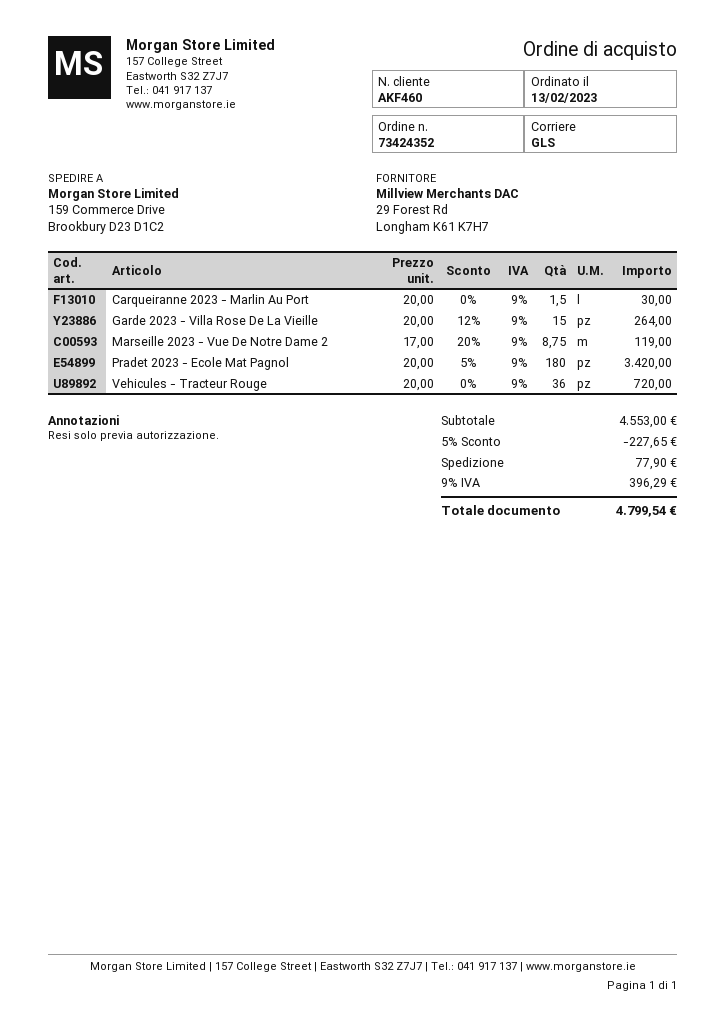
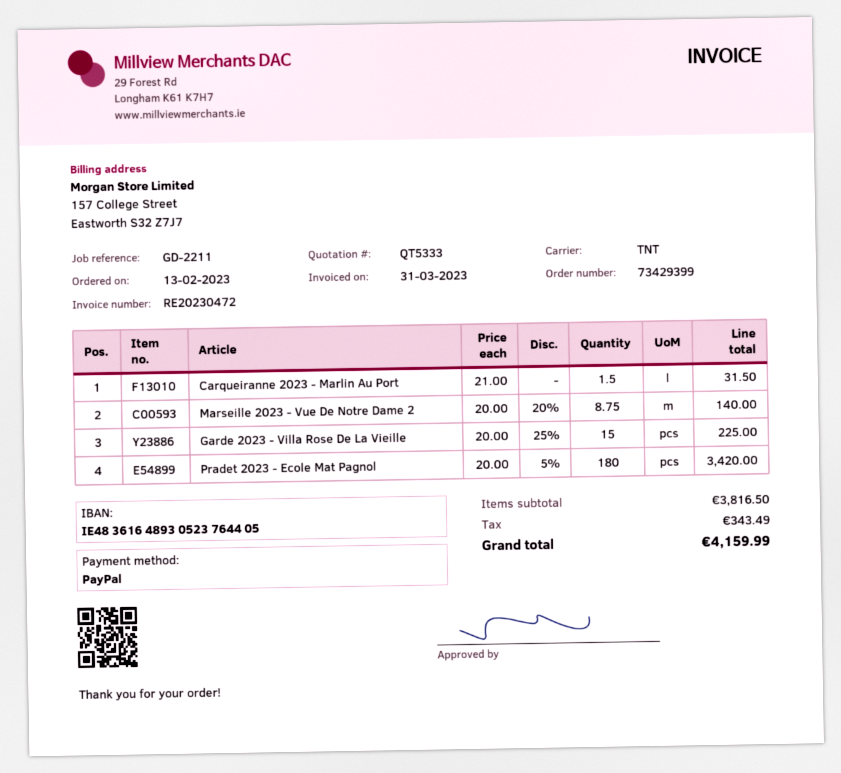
order number: 73424352 -> 73429399
shipping method: GLS -> TNT
Carqueiranne 2023 - Marlin Au Port: 1.5 x 20.00 = 30.00 -> 1.5 x 21.00 = 31.50
Garde 2023 - Villa Rose De La Vieille: 15 x 20.00 - 12% = 264.00 -> 15 x 20.00 - 25% = 225.00
Marseille 2023 - Vue De Notre Dame 2: 8.75 x 17.00 - 20% = 119.00 -> 8.75 x 20.00 - 20% = 140.00
Vehicules - Tracteur Rouge: 36 x 20.00 = 720.00 -> none
subtotal: 4553.00 -> 3816.50
discount: 5% = 227.65 -> none
shipping: 77.90 -> none
tax: 396.29 -> 343.49
total: 4799.54 -> 4159.99

